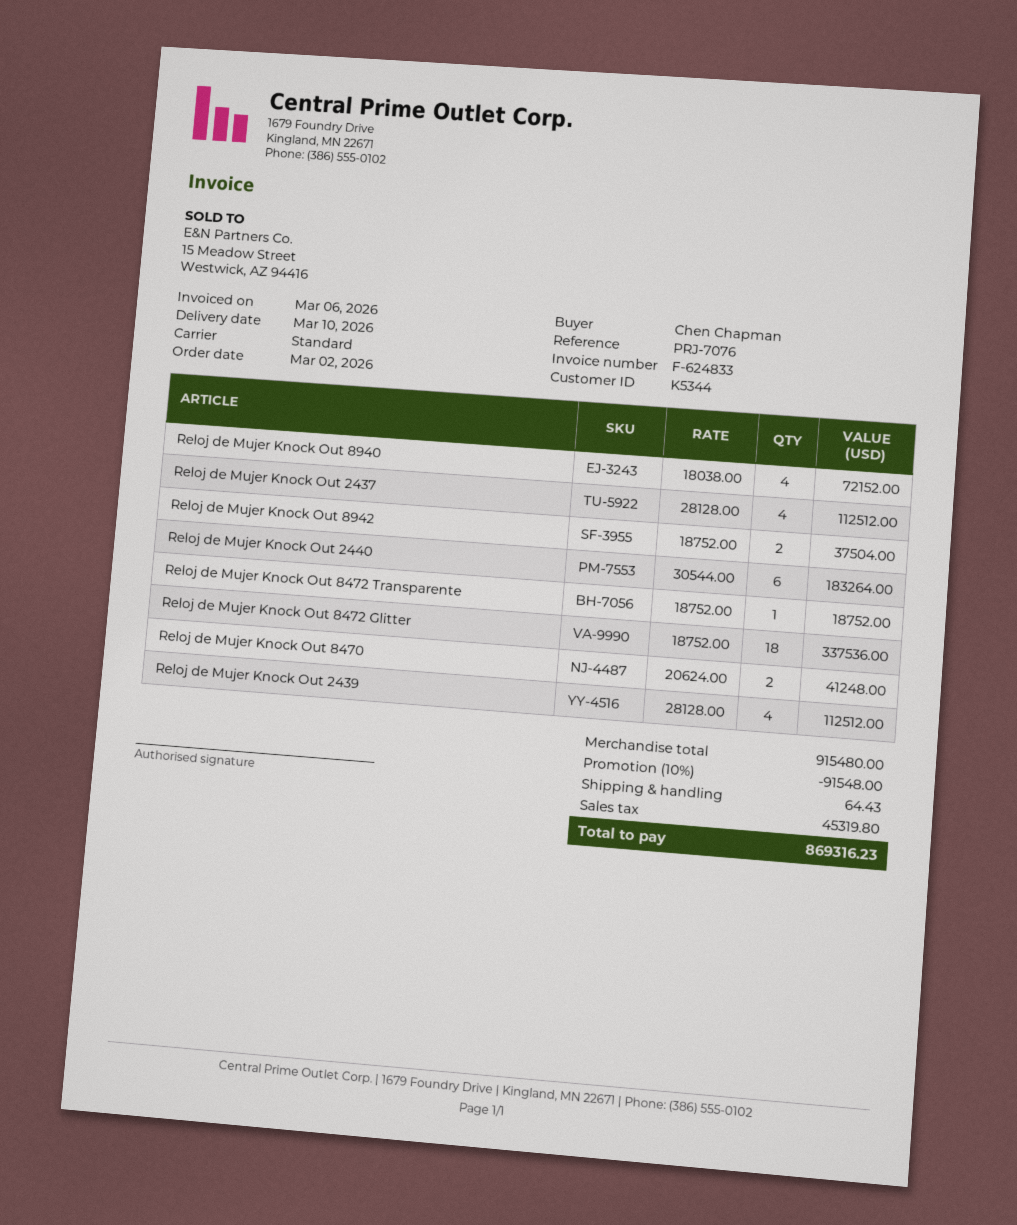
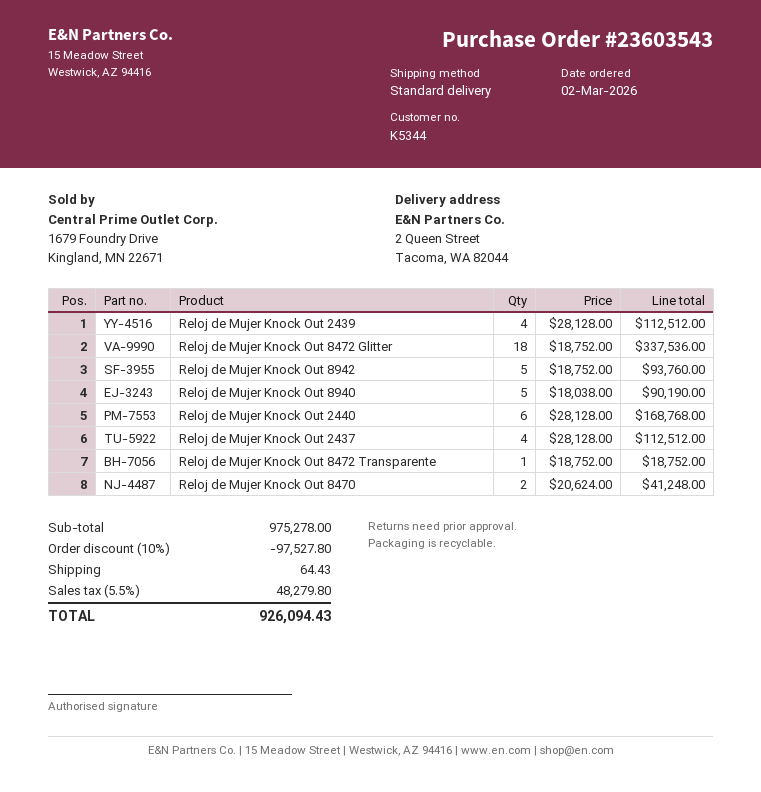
Reloj de Mujer Knock Out 8940: 4 x 18038.00 = 72152.00 -> 5 x 18038.00 = 90190.00
Reloj de Mujer Knock Out 8942: 2 x 18752.00 = 37504.00 -> 5 x 18752.00 = 93760.00
Reloj de Mujer Knock Out 2440: 6 x 30544.00 = 183264.00 -> 6 x 28128.00 = 168768.00
subtotal: 915480.00 -> 975278.00
discount: 10% = 91548.00 -> 10% = 97527.80
tax: 45319.80 -> 48279.80
total: 869316.23 -> 926094.43

